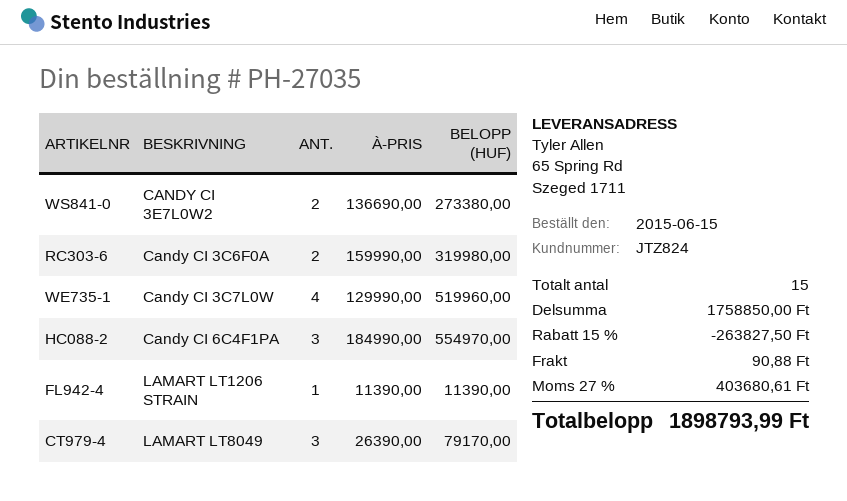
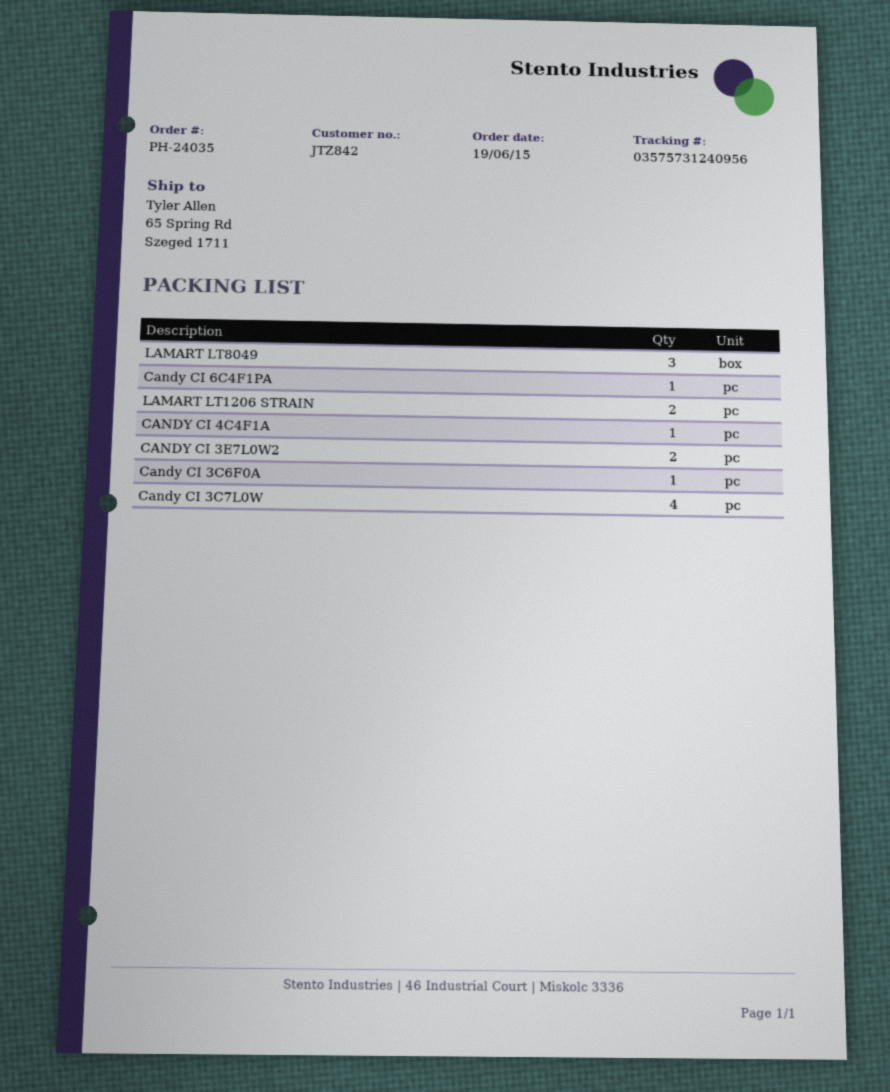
order number: PH-27035 -> PH-24035
order date: 2015-06-15 -> 2015-06-19
customer number: JTZ824 -> JTZ842
Candy CI 3C6F0A: 2 -> 1
Candy CI 6C4F1PA: 3 -> 1
LAMART LT1206 STRAIN: 1 -> 2
CANDY CI 4C4F1A: none -> 1

